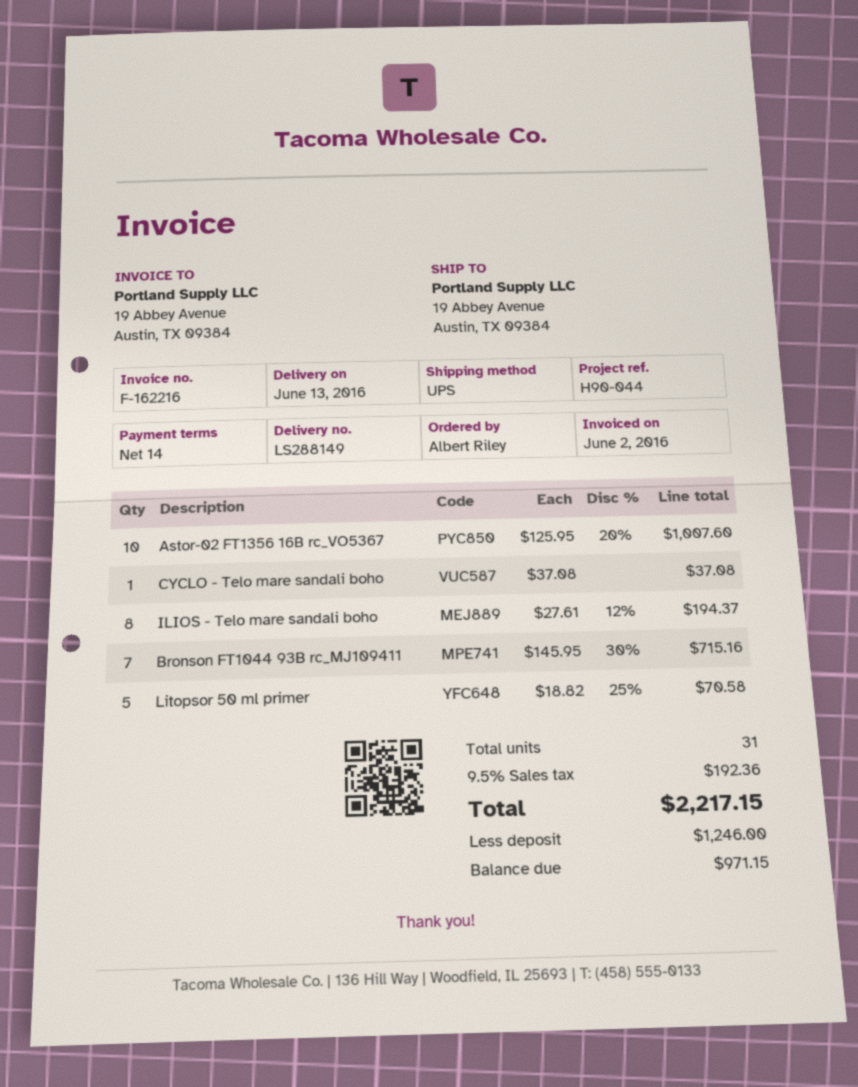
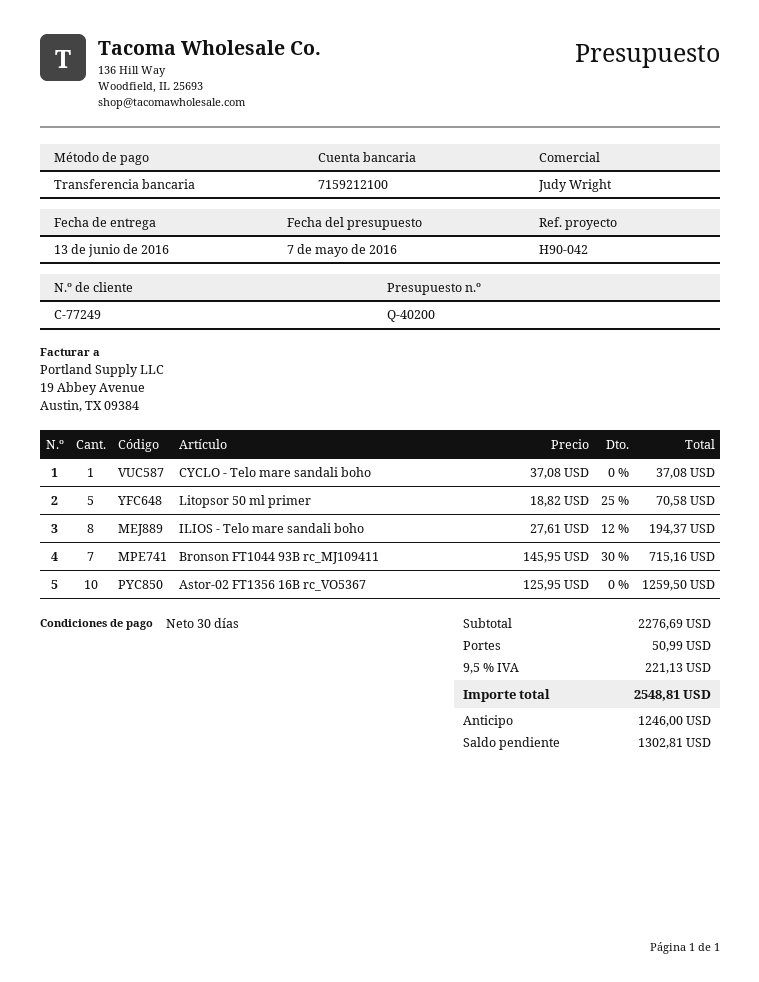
payment terms: 14 days -> 30 days
reference: H90-044 -> H90-042
Astor-02 FT1356 16B rc_VO5367: 10 x 125.95 - 20% = 1007.60 -> 10 x 125.95 = 1259.50
shipping: none -> 50.99
tax: 9.5% = 192.36 -> 9.5% = 221.13
total: 2217.15 -> 2548.81
balance: 971.15 -> 1302.81

